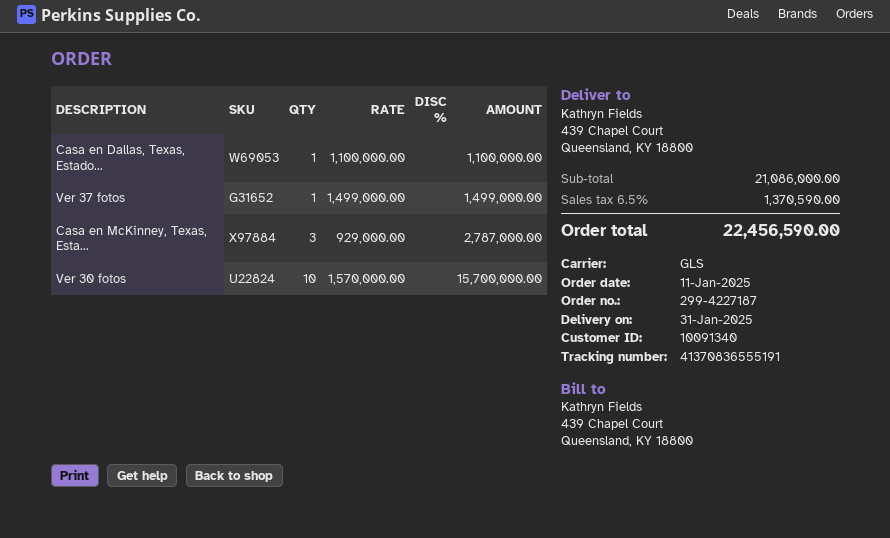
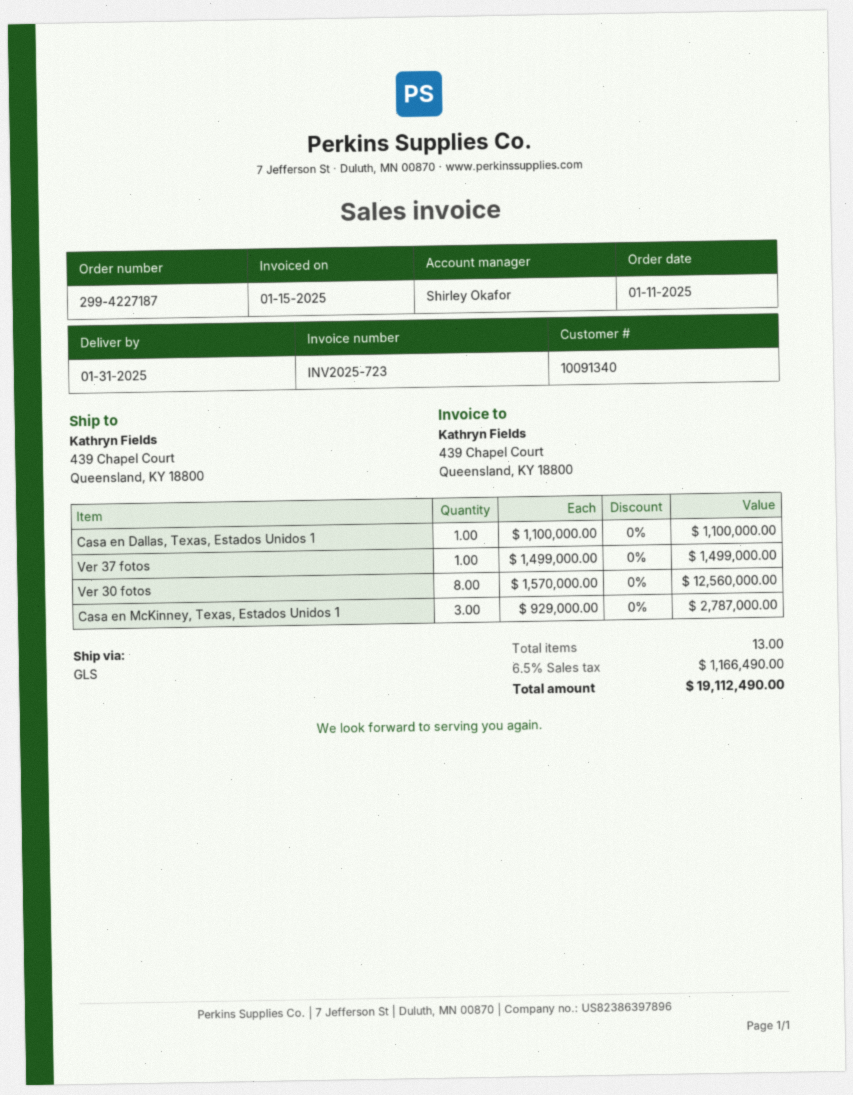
Ver 30 fotos: 10 x 1570000.00 = 15700000.00 -> 8 x 1570000.00 = 12560000.00
tax: 6.5% = 1370590.00 -> 6.5% = 1166490.00
total: 22456590.00 -> 19112490.00

